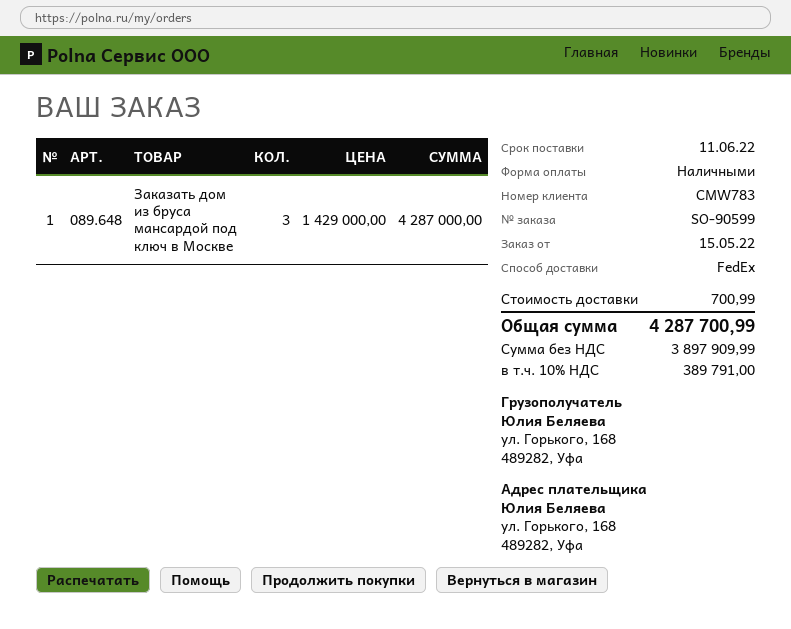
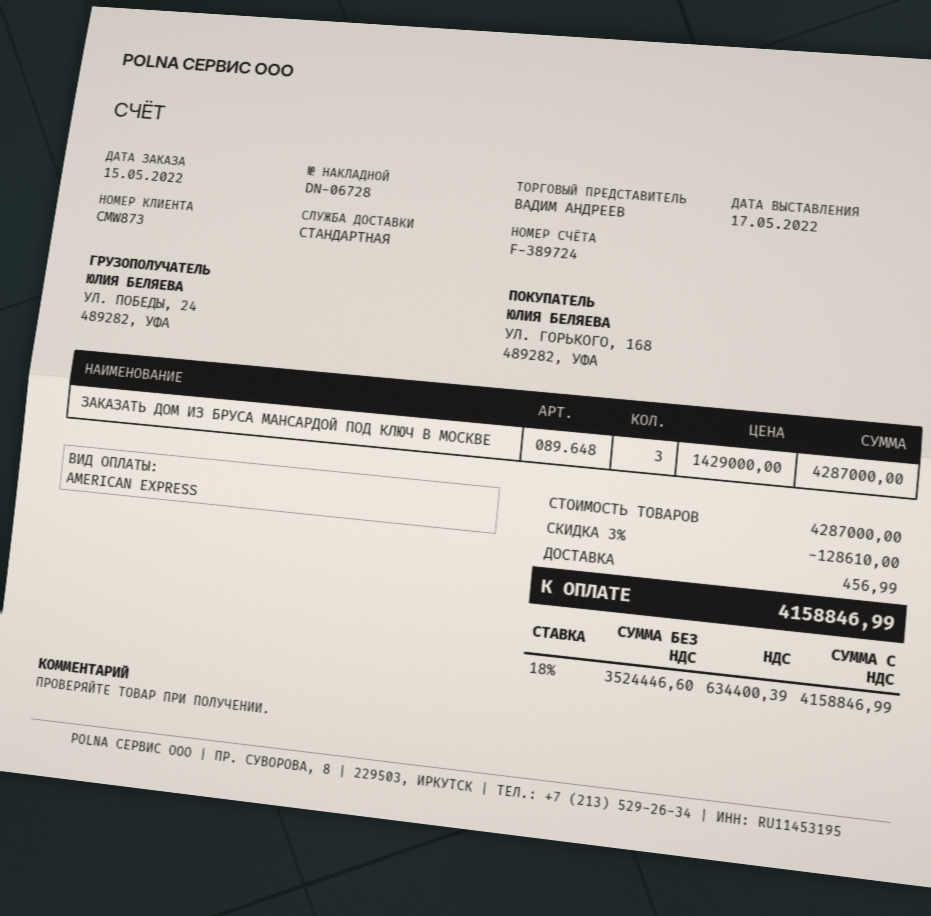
customer number: CMW783 -> CMW873
payment method: cash -> American Express
shipping method: FedEx -> standard
ship to: ул. Горького, 168, 489282, Уфа -> УЛ. ПОБЕДЫ, 24, 489282, УФА
discount: none -> 3% = 128610.00
shipping: 700.99 -> 456.99
net: 3897909.99 -> 3524446.60
tax: 10% = 389791.00 -> 18% = 634400.39
total: 4287700.99 -> 4158846.99

